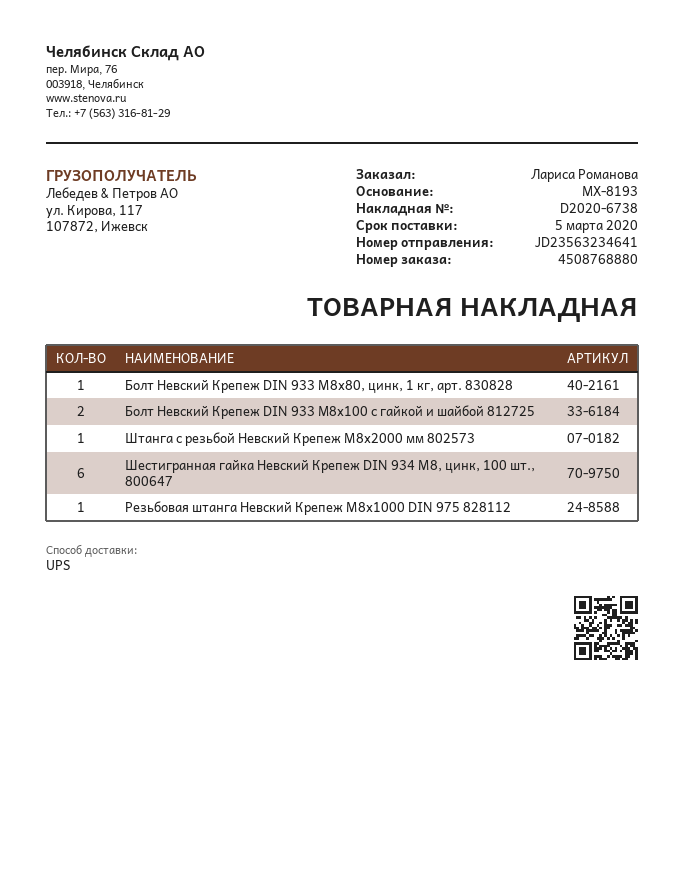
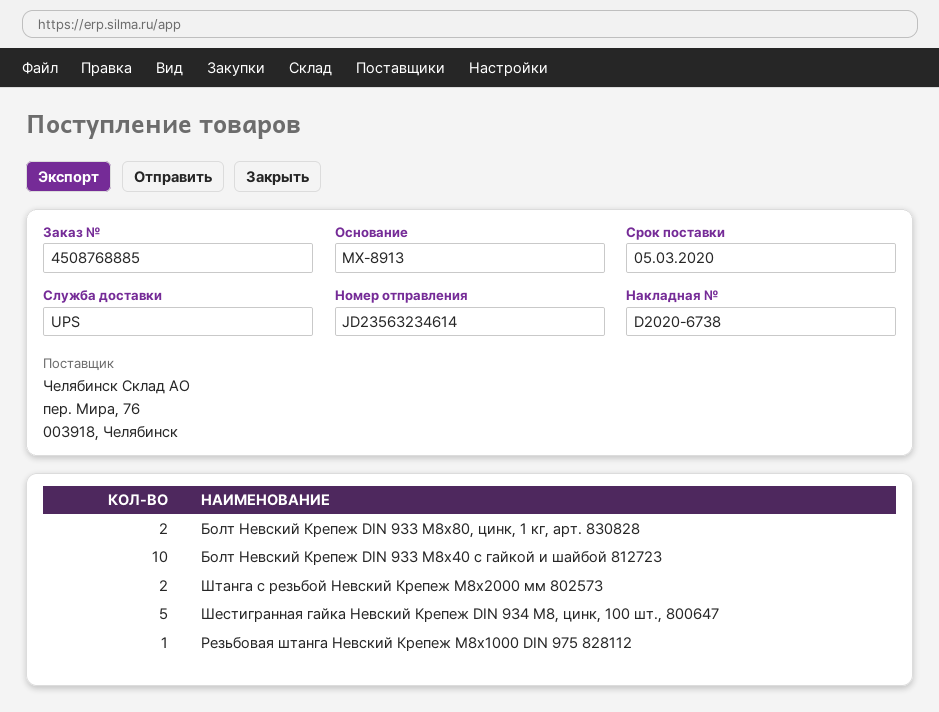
order number: 4508768880 -> 4508768885
reference: MX-8193 -> MX-8913
tracking number: JD23563234641 -> JD23563234614
Болт Невский Крепеж DIN 933 М8x80, цинк, 1 кг, арт. 830828: 1 -> 2
Болт Невский Крепеж DIN 933 M8x100 с гайкой и шайбой 812725: 2 -> none
Штанга с резьбой Невский Крепеж М8x2000 мм 802573: 1 -> 2
Шестигранная гайка Невский Крепеж DIN 934 М8, цинк, 100 шт., 800647: 6 -> 5
Болт Невский Крепеж DIN 933 M8x40 с гайкой и шайбой 812723: none -> 10

